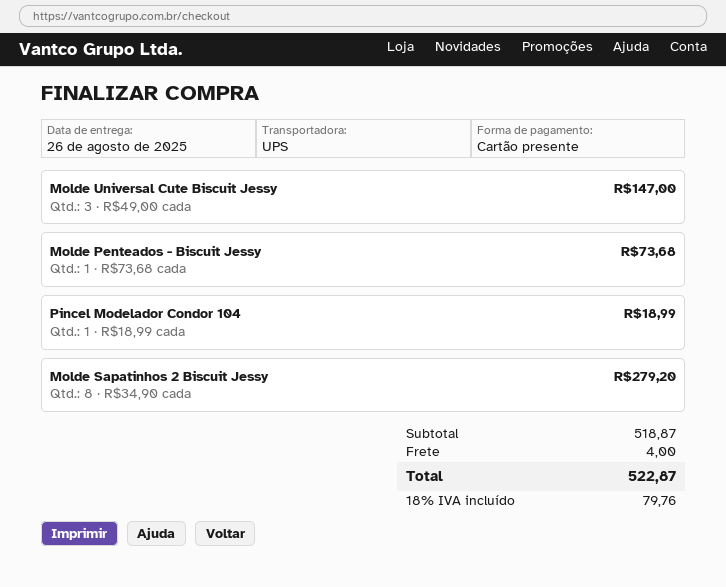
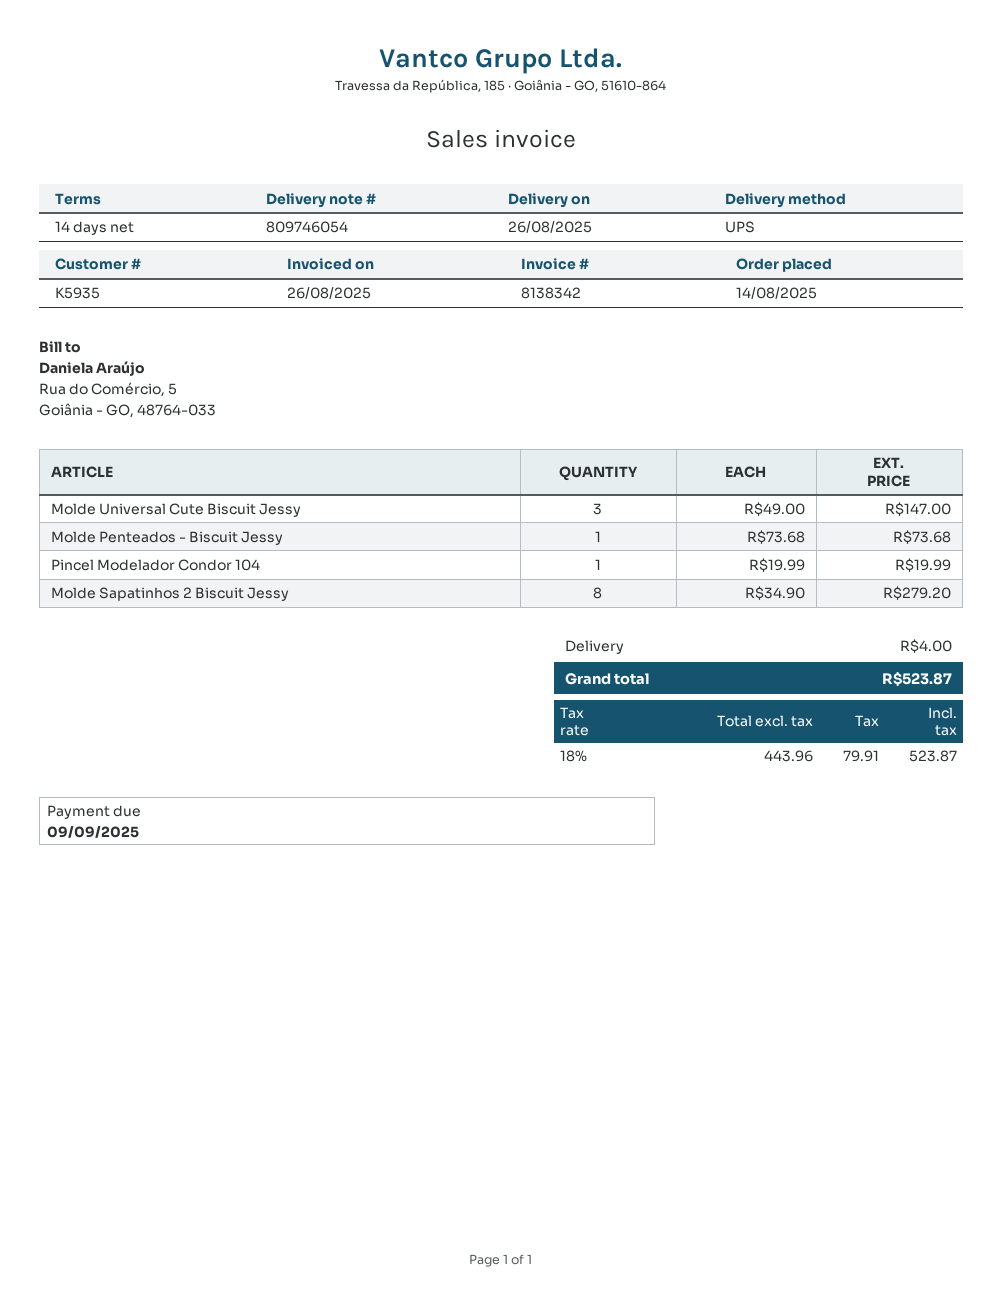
Pincel Modelador Condor 104: 1 x 18.99 = 18.99 -> 1 x 19.99 = 19.99
tax: 18% = 79.76 -> 18% = 79.91
total: 522.87 -> 523.87

